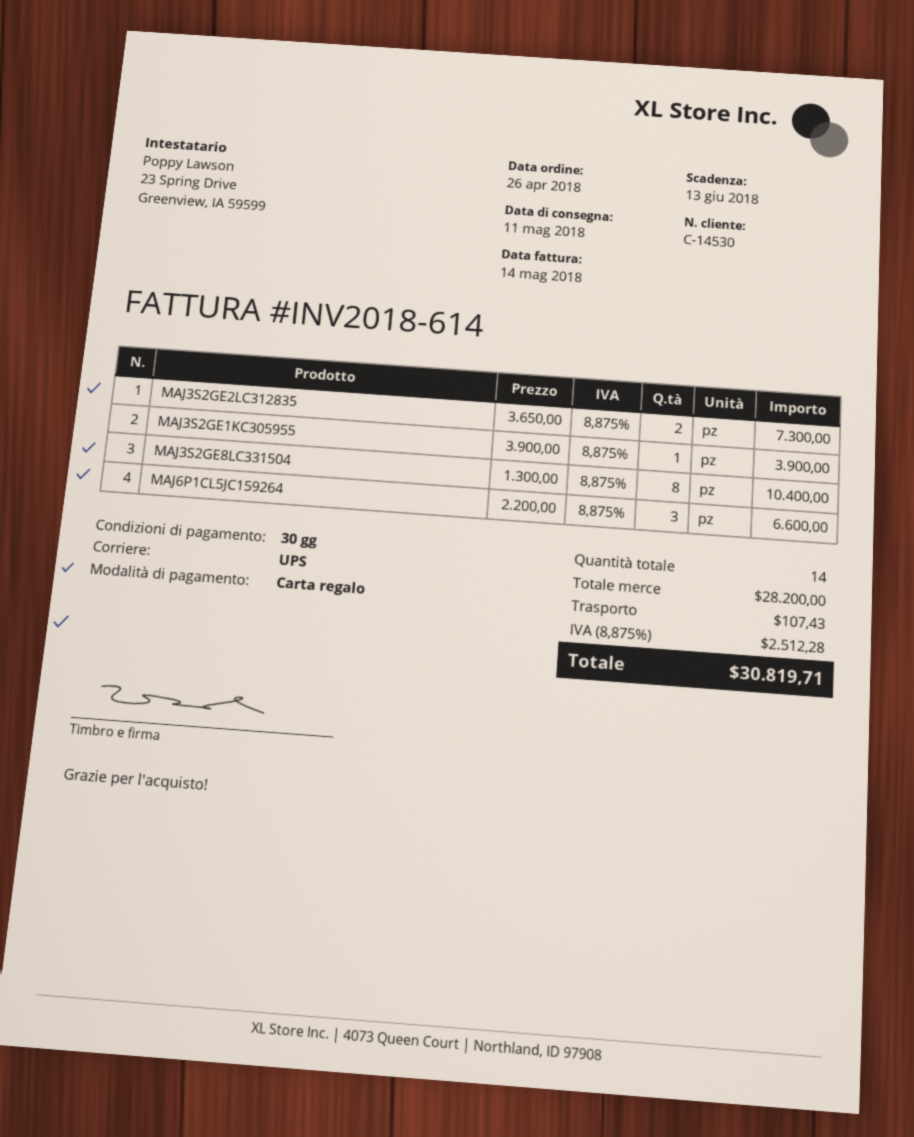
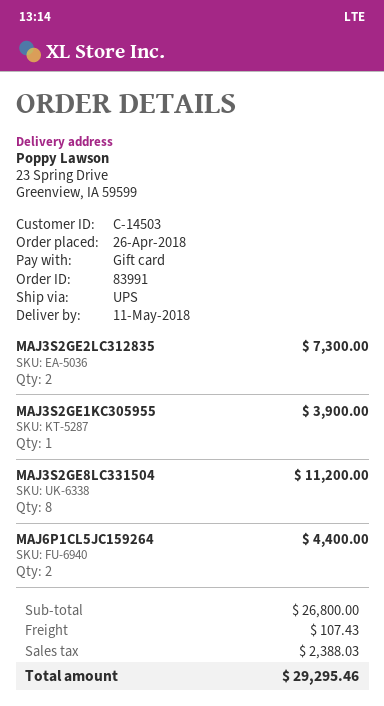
customer number: C-14530 -> C-14503
MAJ3S2GE8LC331504: 8 for 10400.00 -> 8 for 11200.00
MAJ6P1CL5JC159264: 3 for 6600.00 -> 2 for 4400.00
subtotal: 28200.00 -> 26800.00
tax: 2512.28 -> 2388.03
total: 30819.71 -> 29295.46

